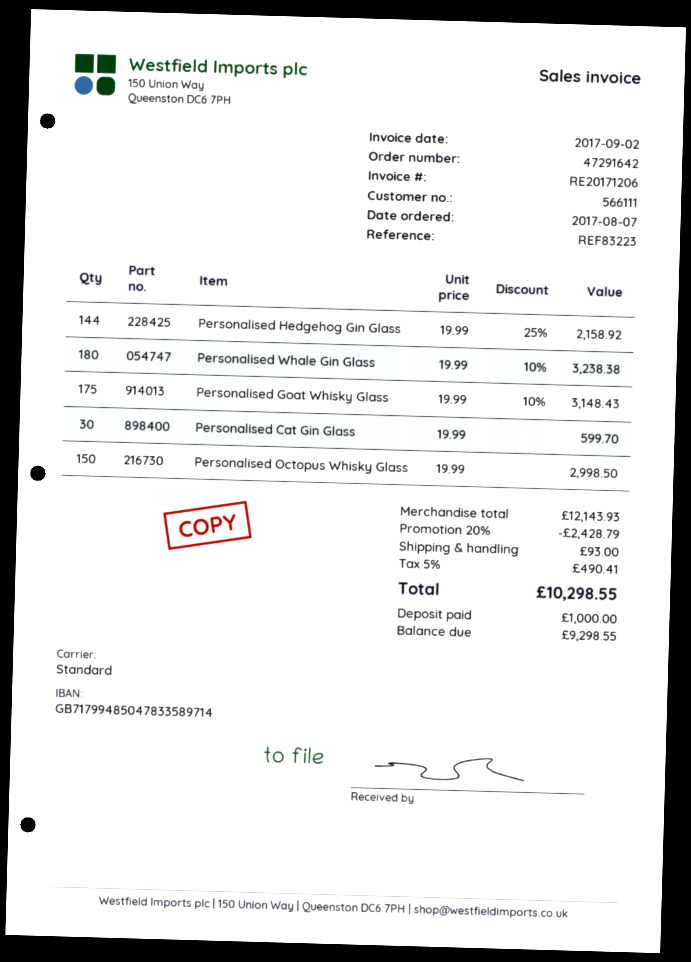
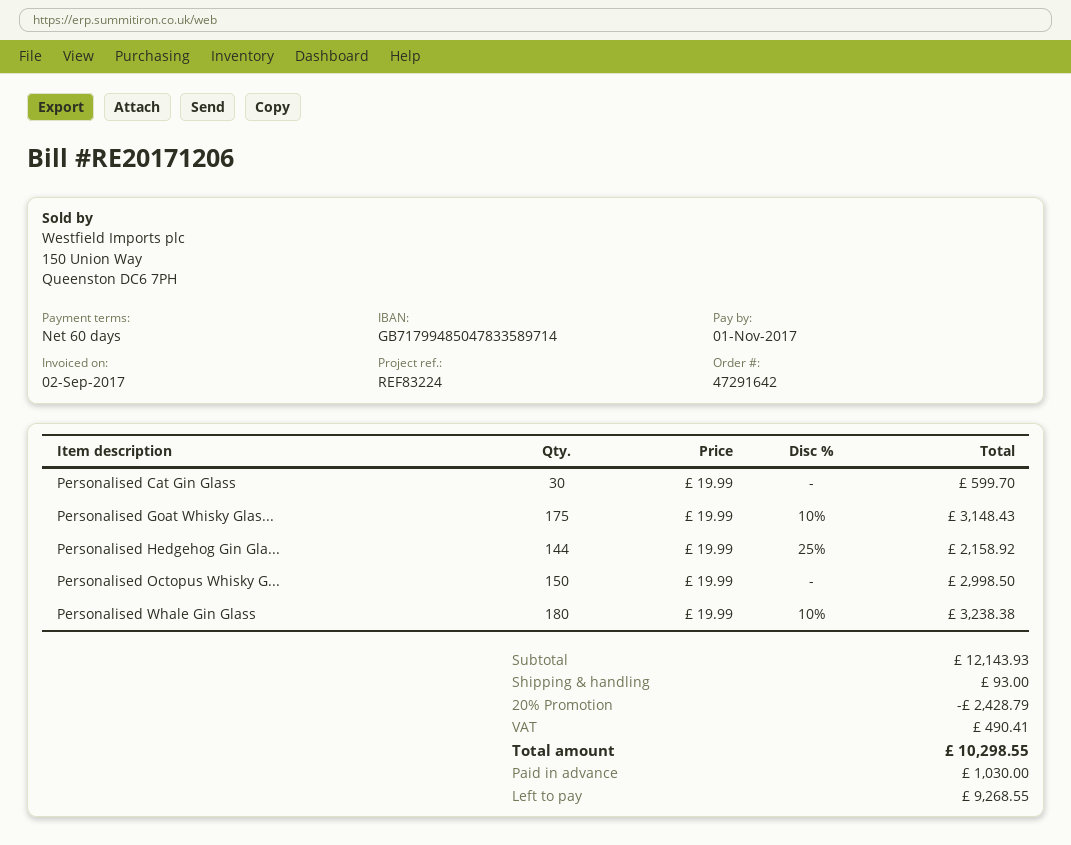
reference: REF83223 -> REF83224
deposit: 1000.00 -> 1030.00
balance: 9298.55 -> 9268.55

